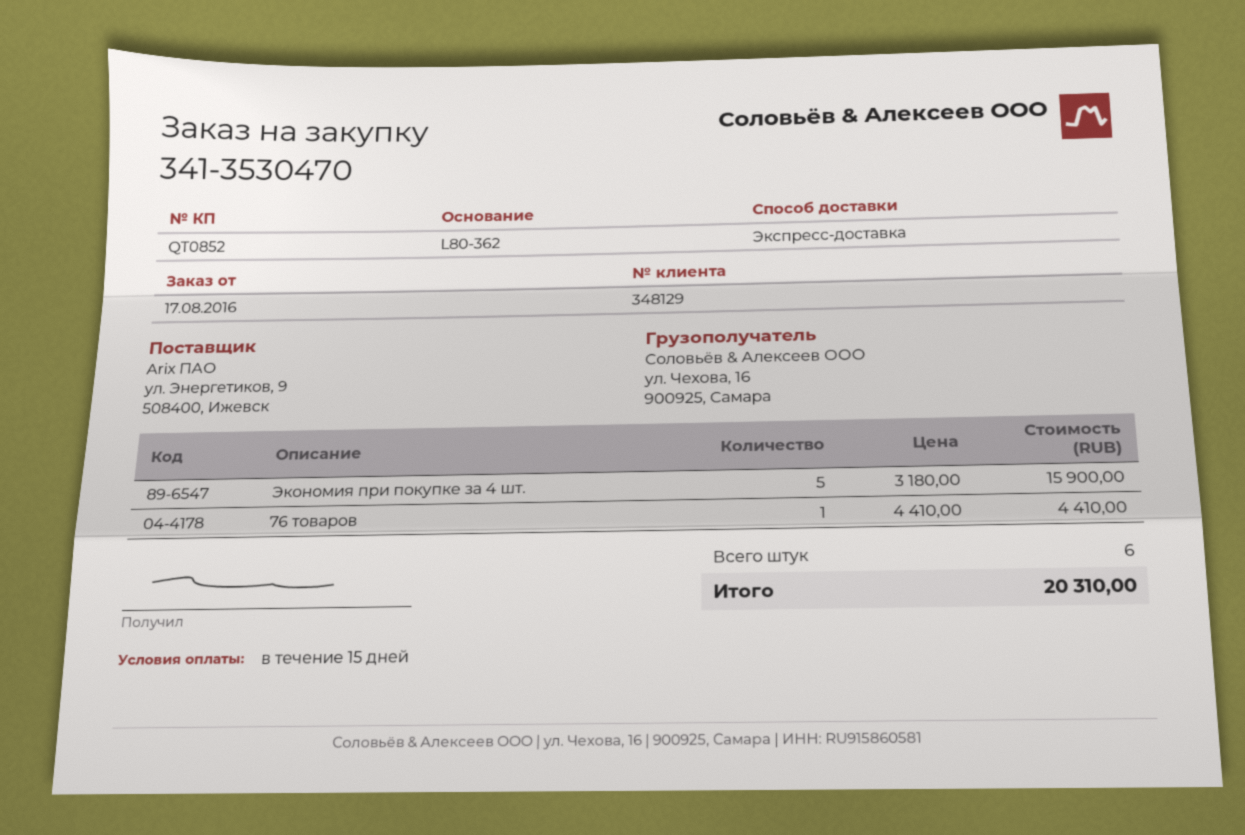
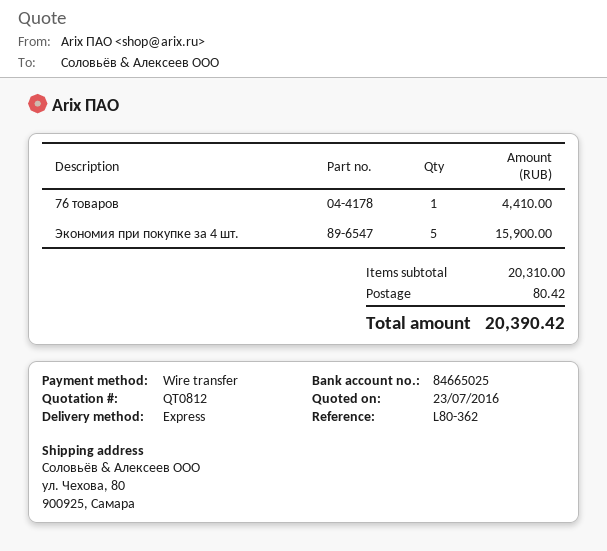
quote number: QT0852 -> QT0812
ship to: ул. Чехова, 16, 900925, Самара -> ул. Чехова, 80, 900925, Самара
shipping: none -> 80.42
total: 20310.00 -> 20390.42

